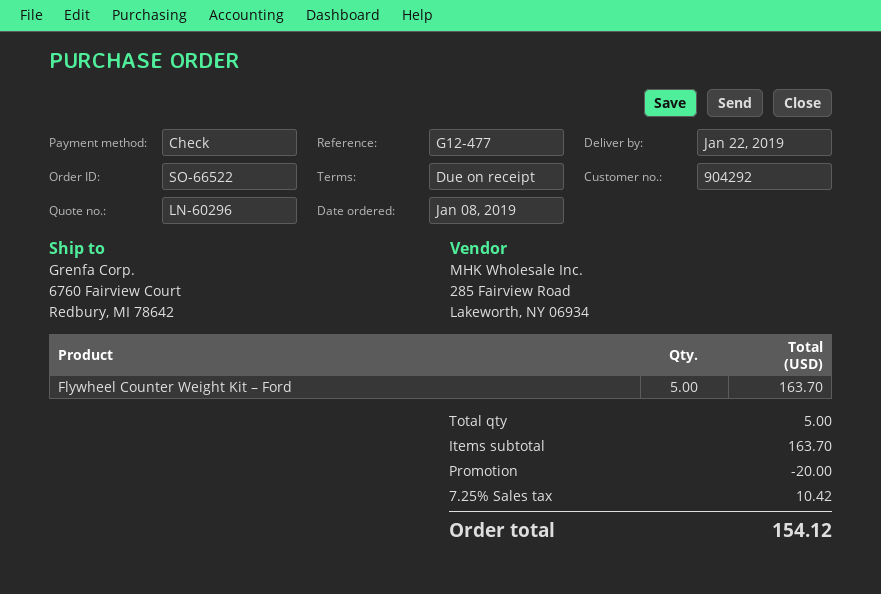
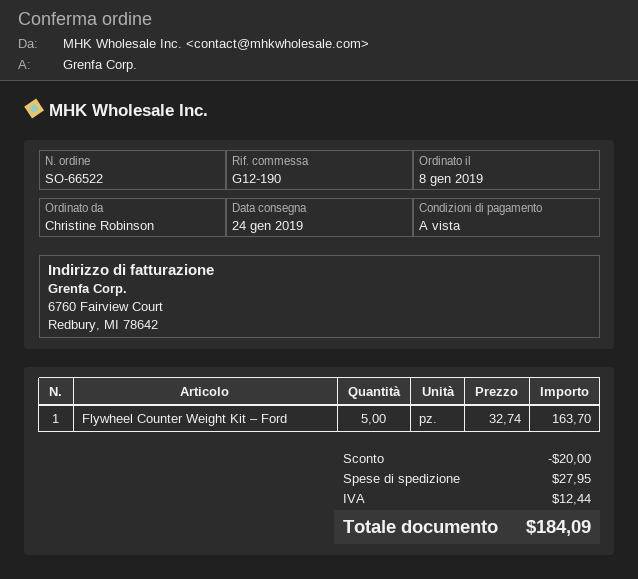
delivery date: 2019-01-22 -> 2019-01-24
reference: G12-477 -> G12-190
shipping: none -> 27.95
tax: 10.42 -> 12.44
total: 154.12 -> 184.09

